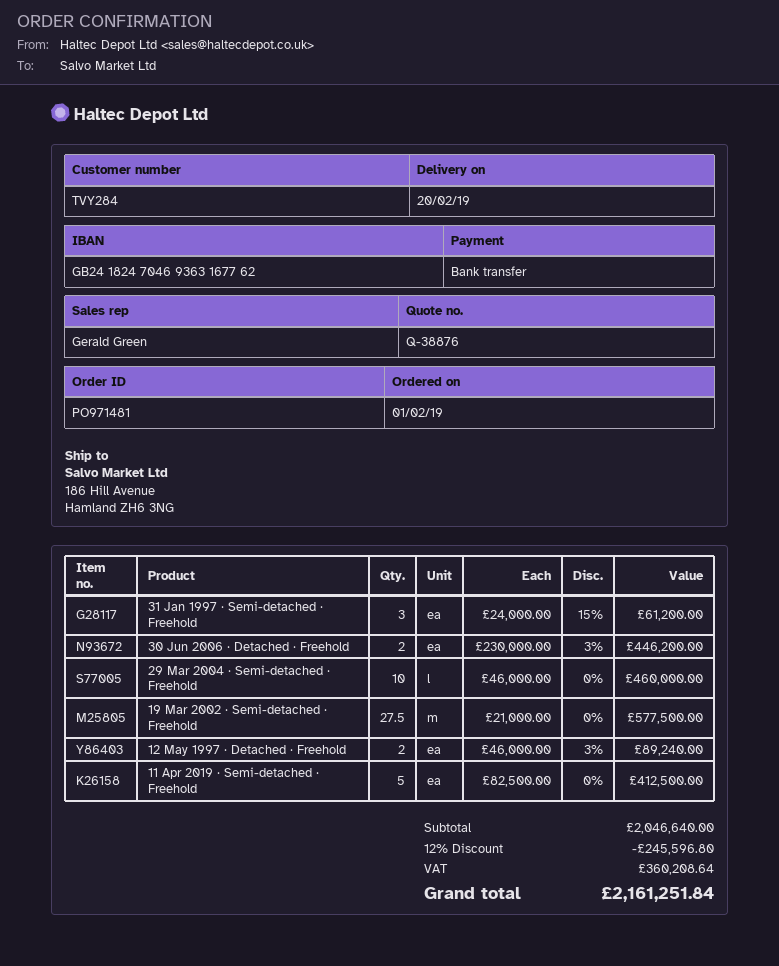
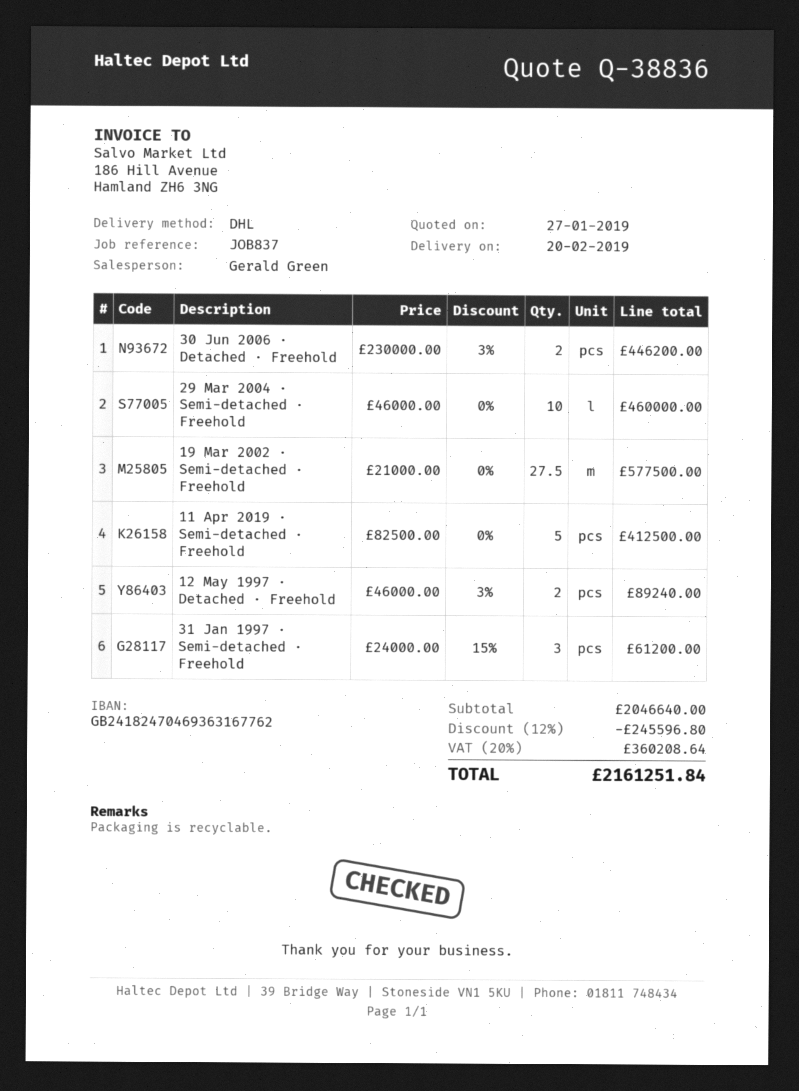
quote number: Q-38876 -> Q-38836

